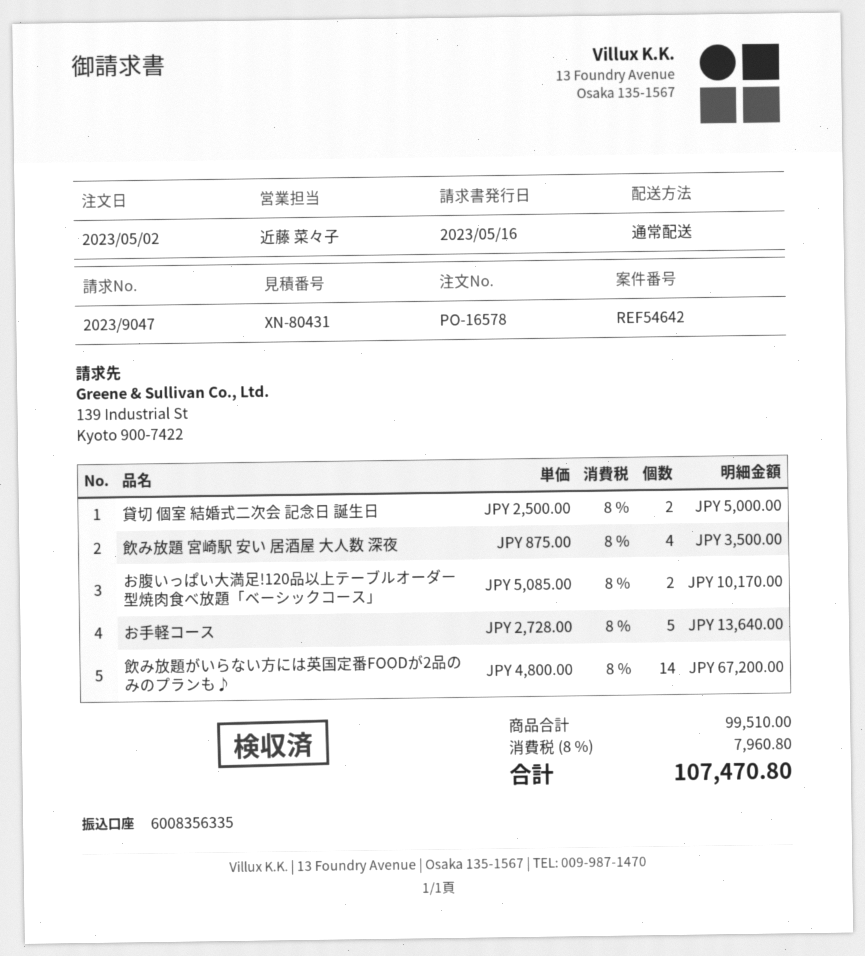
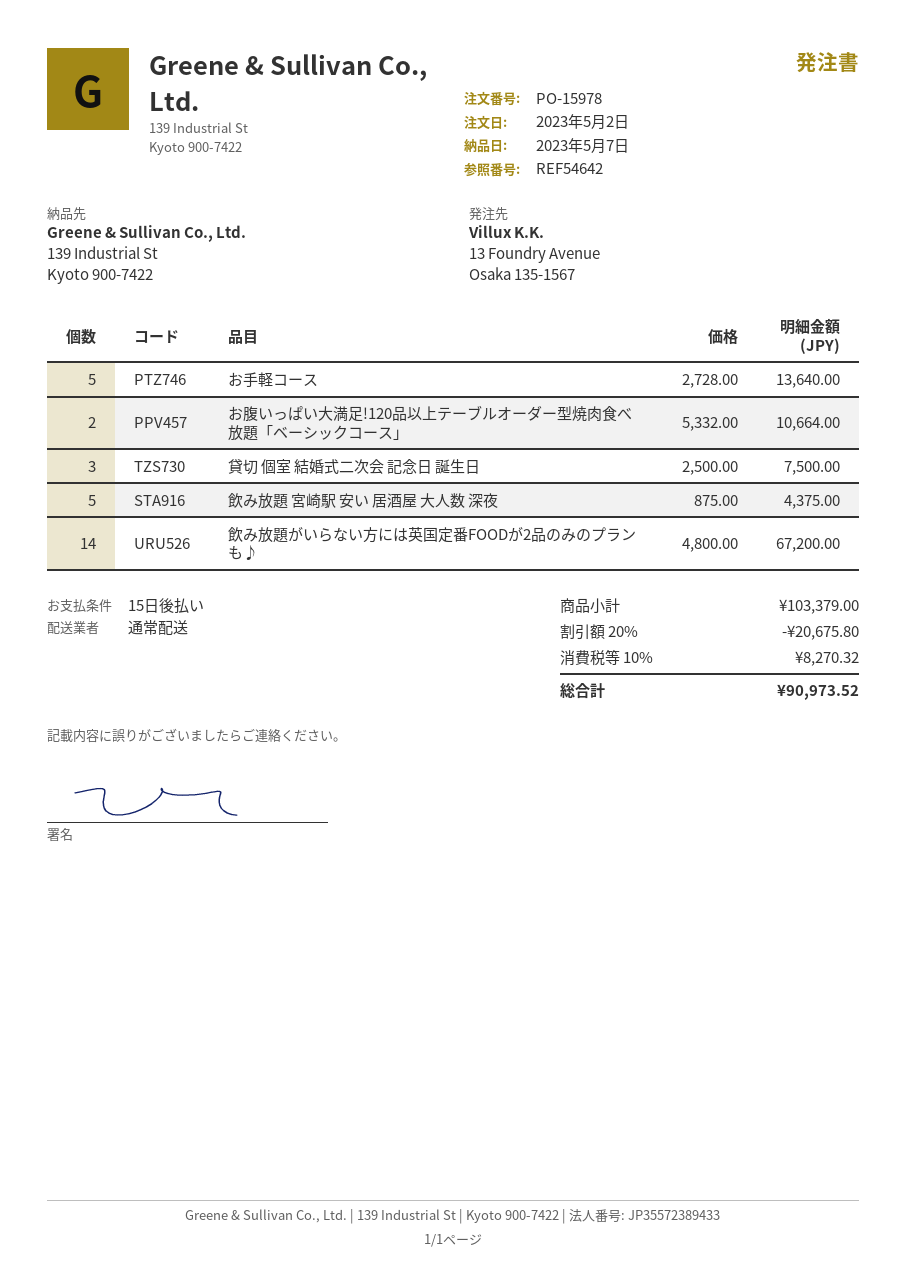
order number: PO-16578 -> PO-15978
貸切 個室 結婚式二次会 記念日 誕生日: 2 x 2500.00 = 5000.00 -> 3 x 2500.00 = 7500.00
飲み放題 宮崎駅 安い 居酒屋 大人数 深夜: 4 x 875.00 = 3500.00 -> 5 x 875.00 = 4375.00
お腹いっぱい大満足!120品以上テーブルオーダー型焼肉食べ放題「ベーシックコース」: 2 x 5085.00 = 10170.00 -> 2 x 5332.00 = 10664.00
subtotal: 99510.00 -> 103379.00
discount: none -> 20% = 20675.80
tax: 8% = 7960.80 -> 10% = 8270.32
total: 107470.80 -> 90973.52

